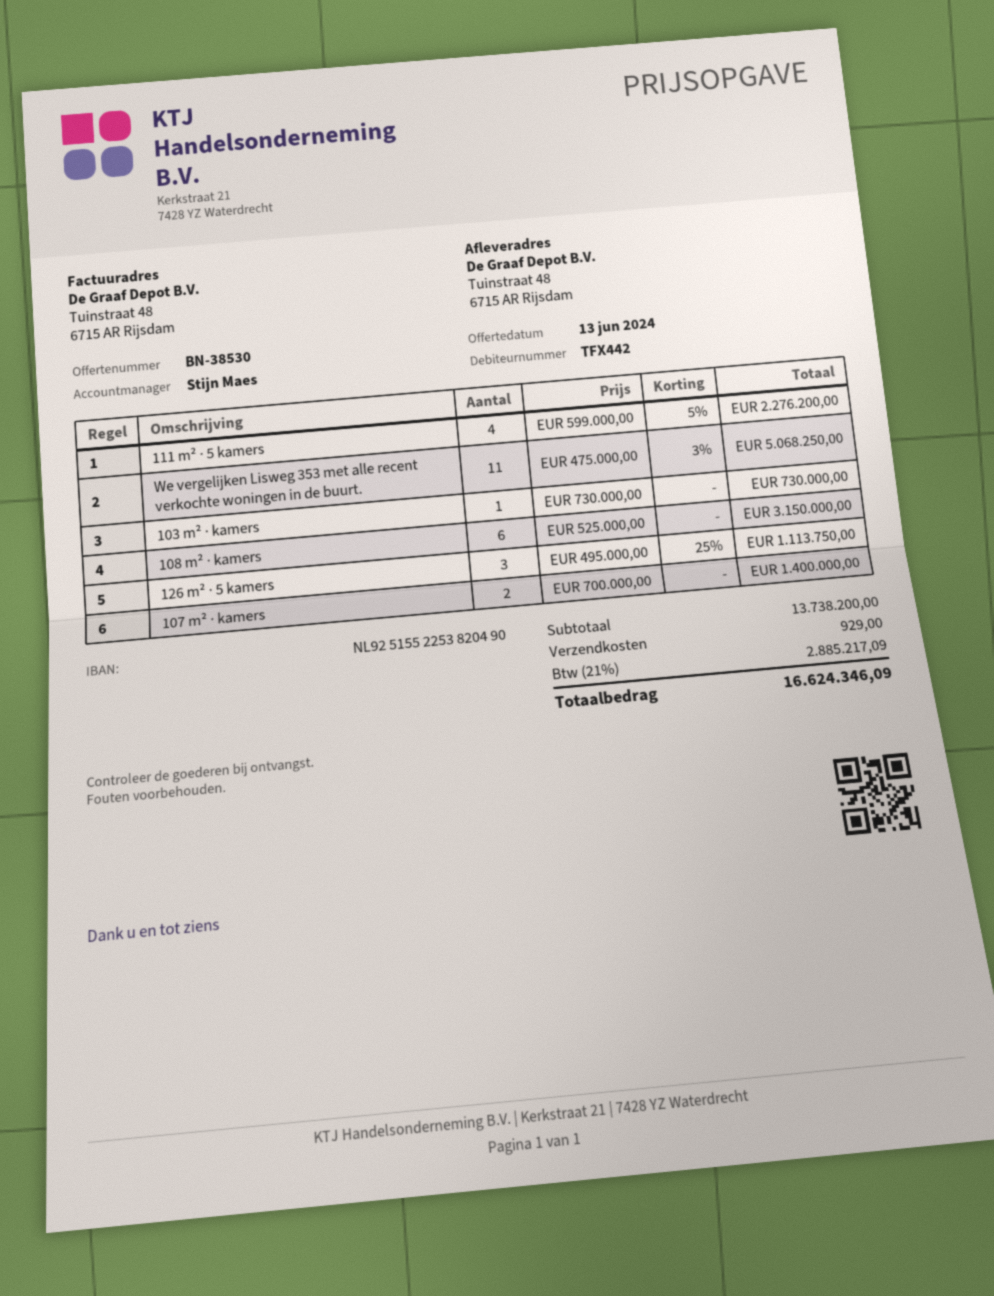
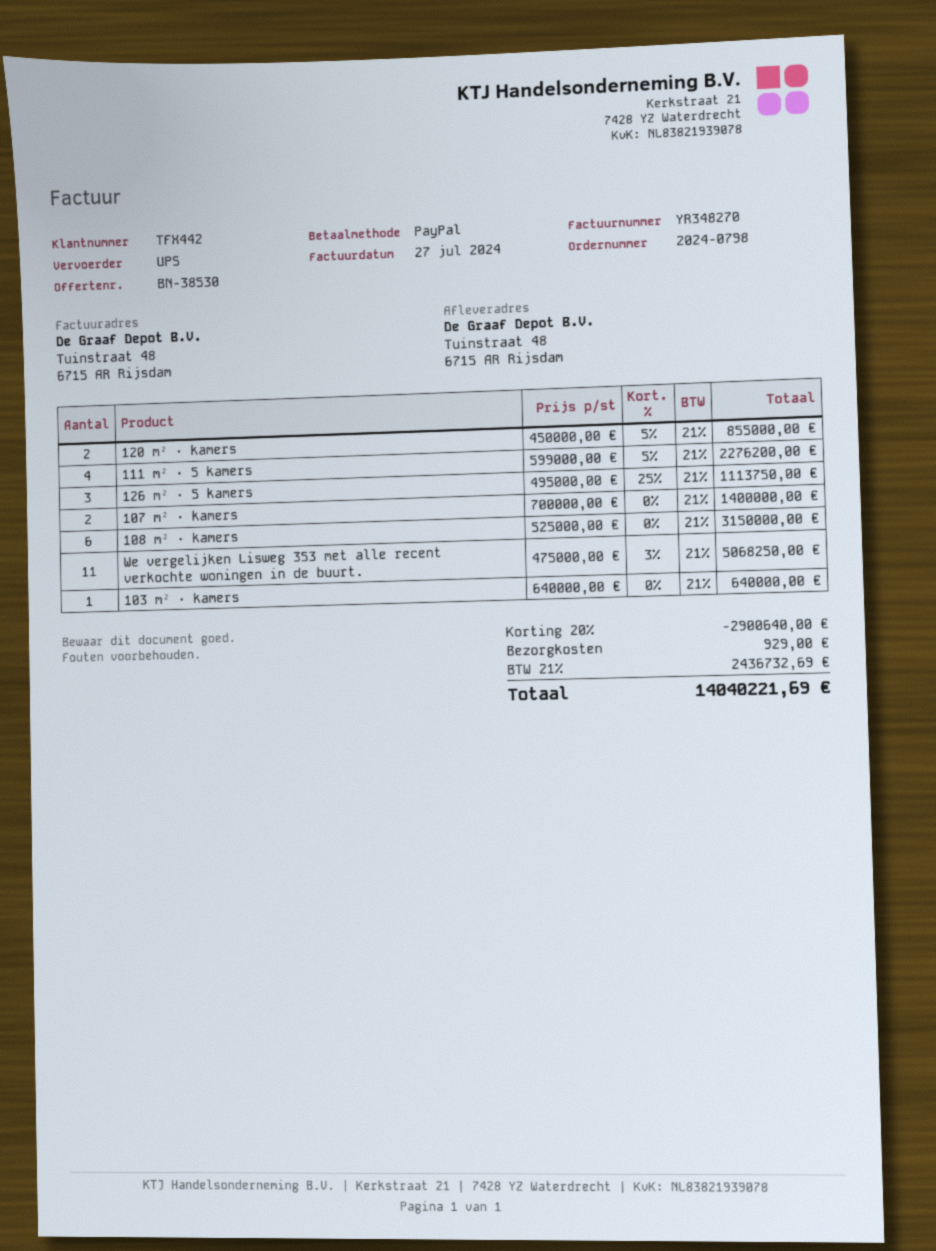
103 m² · kamers: 1 x 730000.00 = 730000.00 -> 1 x 640000.00 = 640000.00
120 m² · kamers: none -> 2 x 450000.00 - 5% = 855000.00
discount: none -> 20% = 2900640.00
tax: 21% = 2885217.09 -> 21% = 2436732.69
total: 16624346.09 -> 14040221.69

